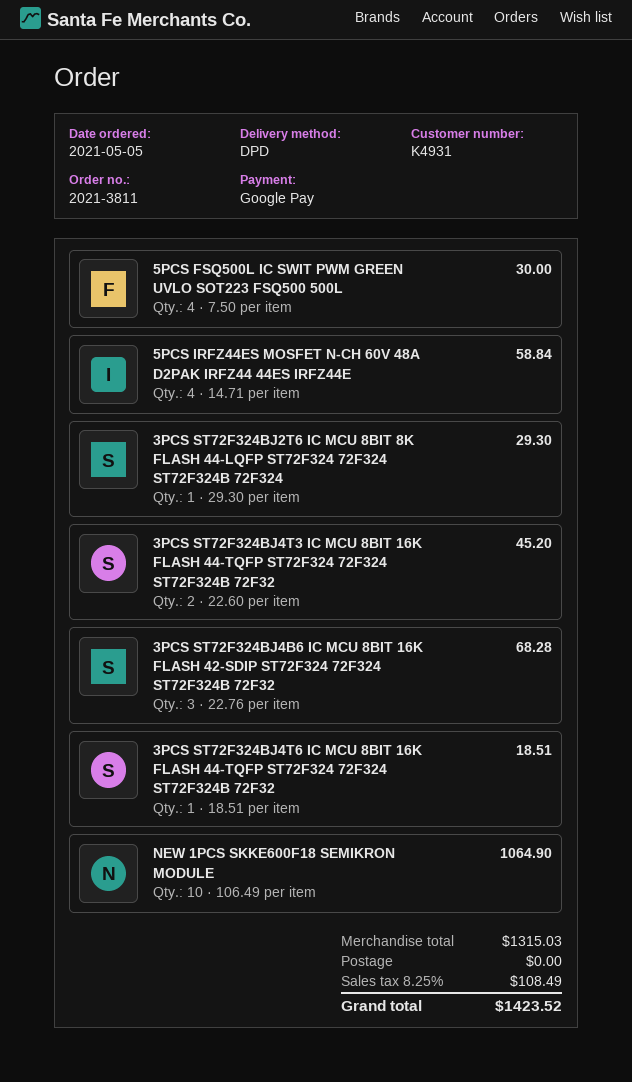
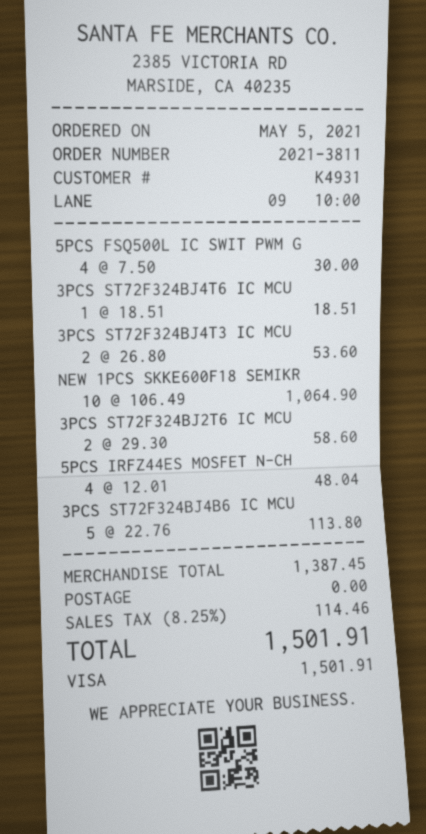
payment method: Google Pay -> Visa
5PCS IRFZ44ES MOSFET N-CH 60V 48A D2PAK IRFZ44 44ES IRFZ44E: 4 x 14.71 = 58.84 -> 4 x 12.01 = 48.04
3PCS ST72F324BJ2T6 IC MCU 8BIT 8K FLASH 44-LQFP ST72F324 72F324 ST72F324B 72F324: 1 x 29.30 = 29.30 -> 2 x 29.30 = 58.60
3PCS ST72F324BJ4T3 IC MCU 8BIT 16K FLASH 44-TQFP ST72F324 72F324 ST72F324B 72F32: 2 x 22.60 = 45.20 -> 2 x 26.80 = 53.60
3PCS ST72F324BJ4B6 IC MCU 8BIT 16K FLASH 42-SDIP ST72F324 72F324 ST72F324B 72F32: 3 x 22.76 = 68.28 -> 5 x 22.76 = 113.80
subtotal: 1315.03 -> 1387.45
tax: 8.25% = 108.49 -> 8.25% = 114.46
total: 1423.52 -> 1501.91

